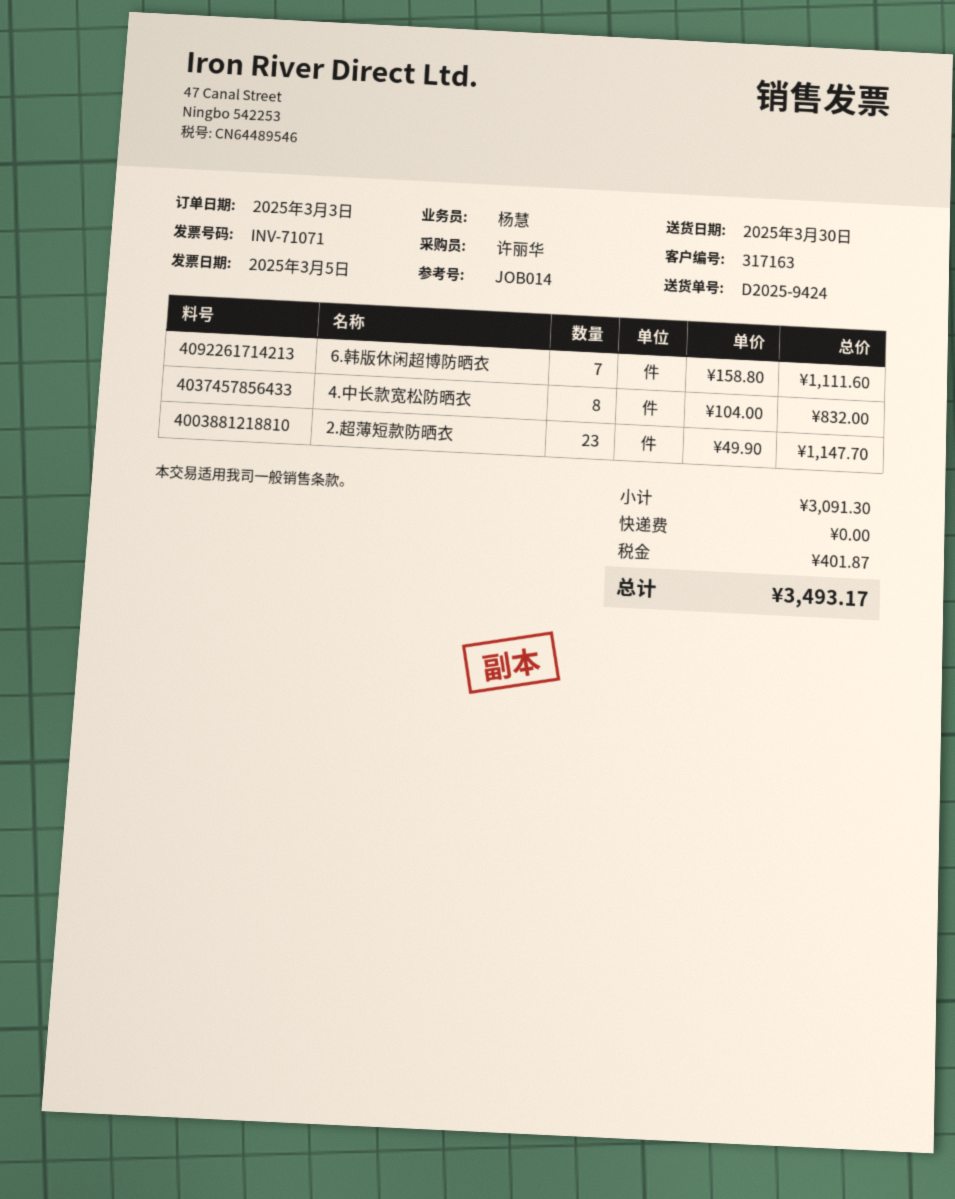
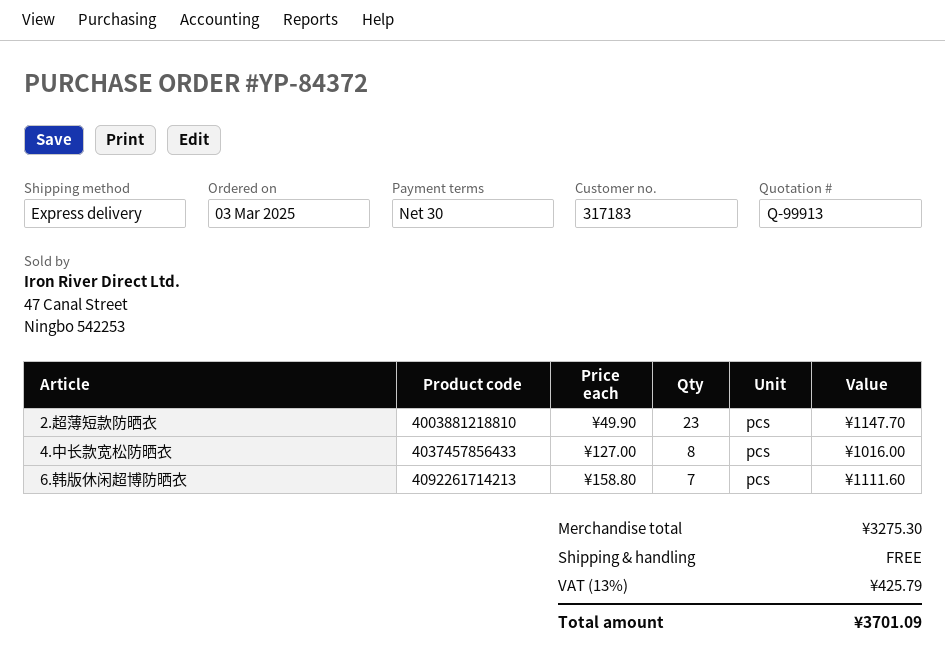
customer number: 317163 -> 317183
4.中长款宽松防晒衣: 8 x 104.00 = 832.00 -> 8 x 127.00 = 1016.00
subtotal: 3091.30 -> 3275.30
tax: 401.87 -> 425.79
total: 3493.17 -> 3701.09

